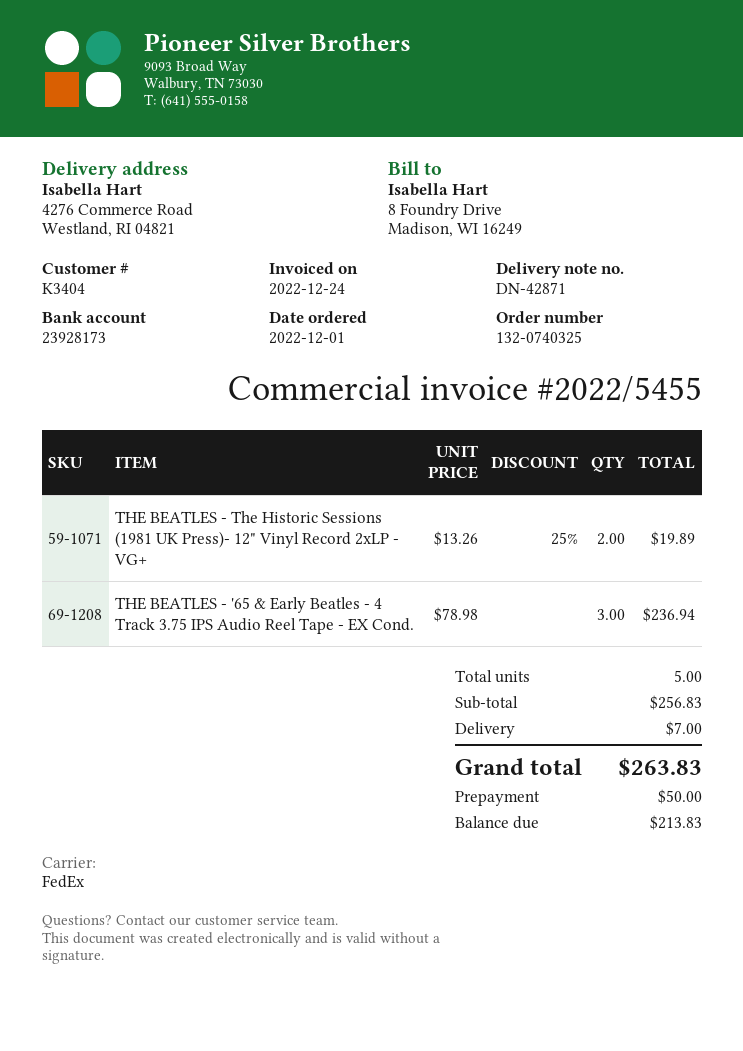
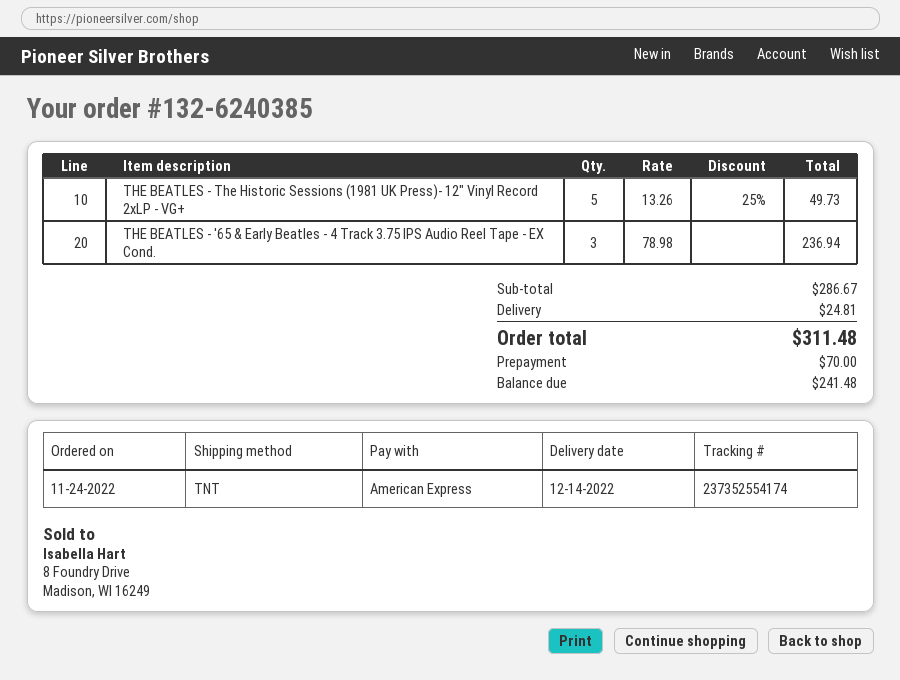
order number: 132-0740325 -> 132-6240385
order date: 2022-12-01 -> 2022-11-24
shipping method: FedEx -> TNT
THE BEATLES - The Historic Sessions (1981 UK Press)- 12" Vinyl Record 2xLP - VG+: 2 x 13.26 - 25% = 19.89 -> 5 x 13.26 - 25% = 49.73
subtotal: 256.83 -> 286.67
shipping: 7.00 -> 24.81
total: 263.83 -> 311.48
deposit: 50.00 -> 70.00
balance: 213.83 -> 241.48

